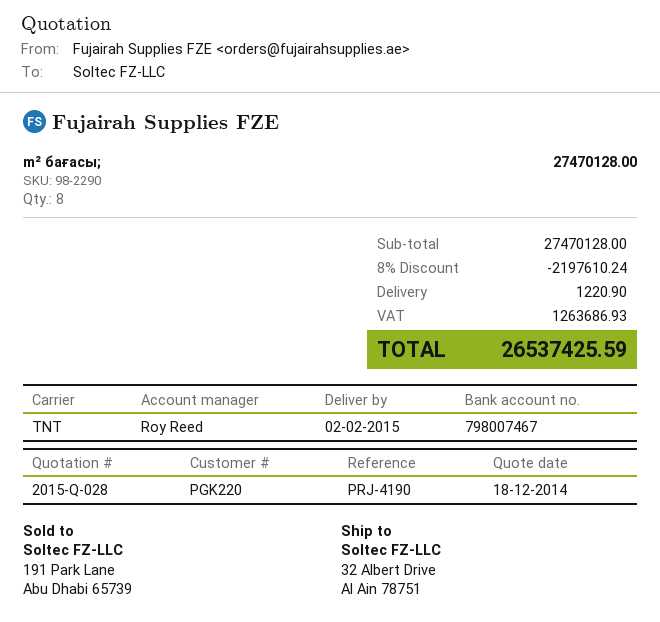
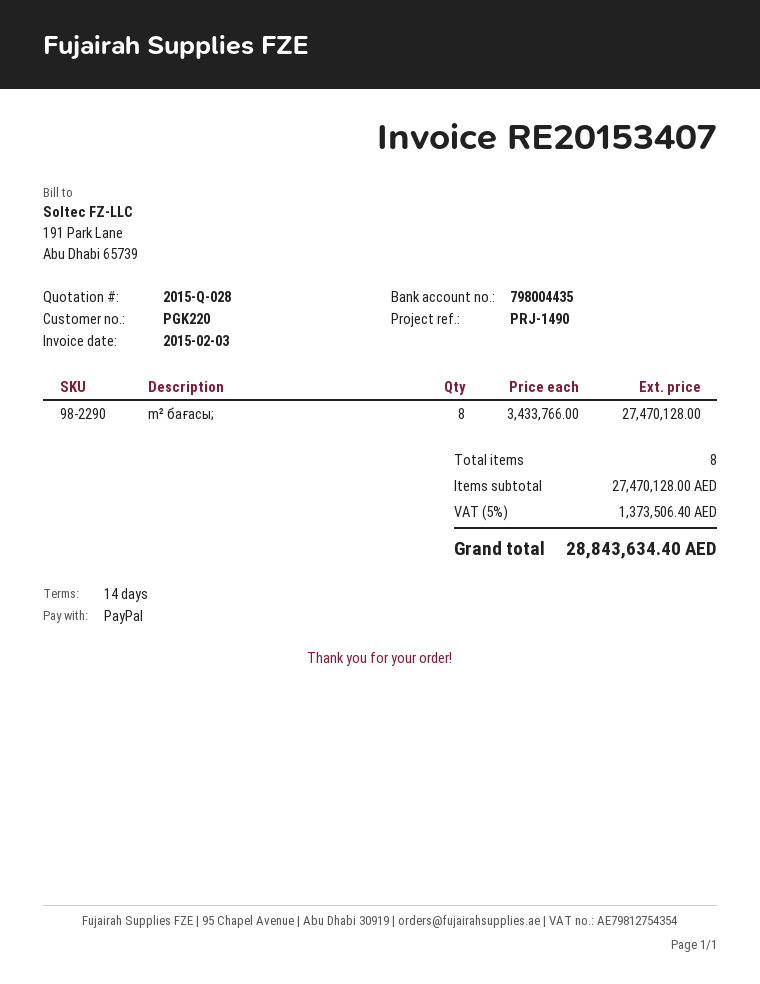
reference: PRJ-4190 -> PRJ-1490
bank account: 798007467 -> 798004435
discount: 8% = 2197610.24 -> none
shipping: 1220.90 -> none
tax: 1263686.93 -> 1373506.40
total: 26537425.59 -> 28843634.40

